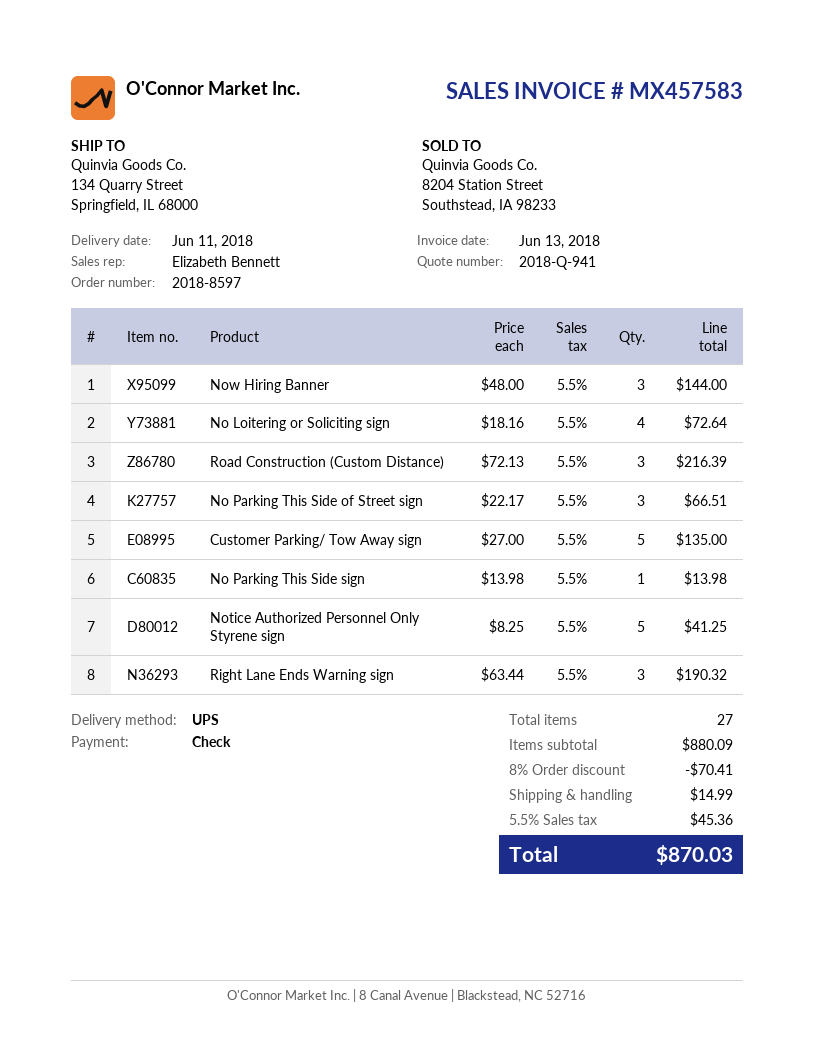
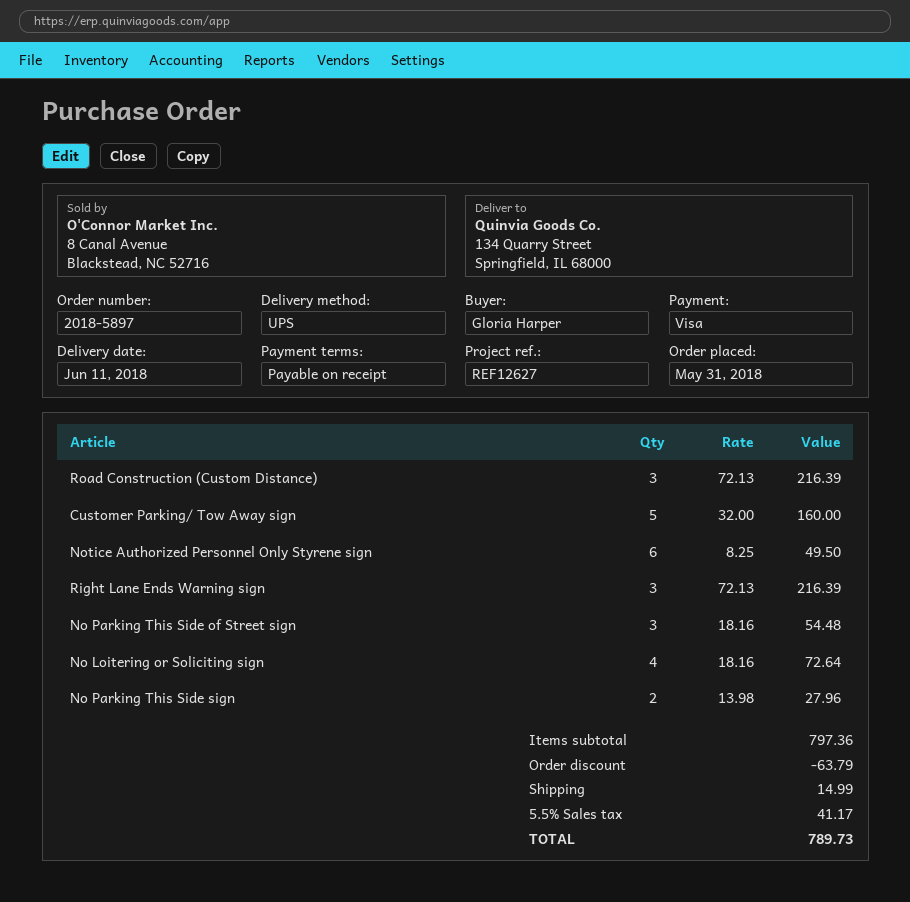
order number: 2018-8597 -> 2018-5897
payment method: cheque -> Visa
Now Hiring Banner: 3 x 48.00 = 144.00 -> none
No Parking This Side of Street sign: 3 x 22.17 = 66.51 -> 3 x 18.16 = 54.48
Customer Parking/ Tow Away sign: 5 x 27.00 = 135.00 -> 5 x 32.00 = 160.00
No Parking This Side sign: 1 x 13.98 = 13.98 -> 2 x 13.98 = 27.96
Notice Authorized Personnel Only Styrene sign: 5 x 8.25 = 41.25 -> 6 x 8.25 = 49.50
Right Lane Ends Warning sign: 3 x 63.44 = 190.32 -> 3 x 72.13 = 216.39
subtotal: 880.09 -> 797.36
discount: 70.41 -> 63.79
tax: 5.5% = 45.36 -> 5.5% = 41.17
total: 870.03 -> 789.73

